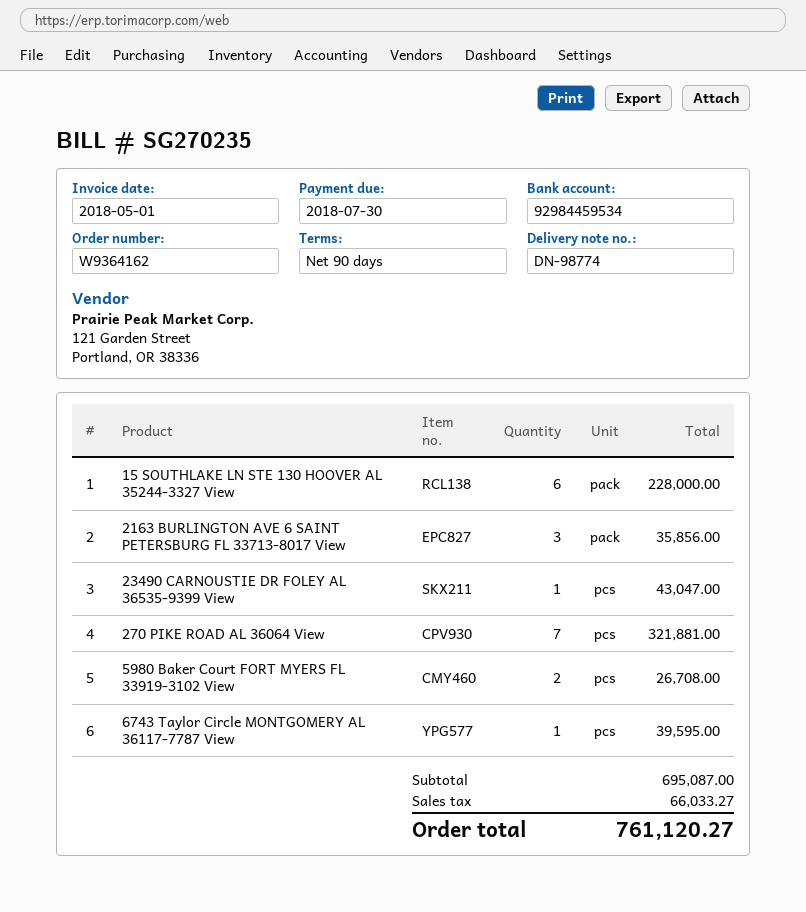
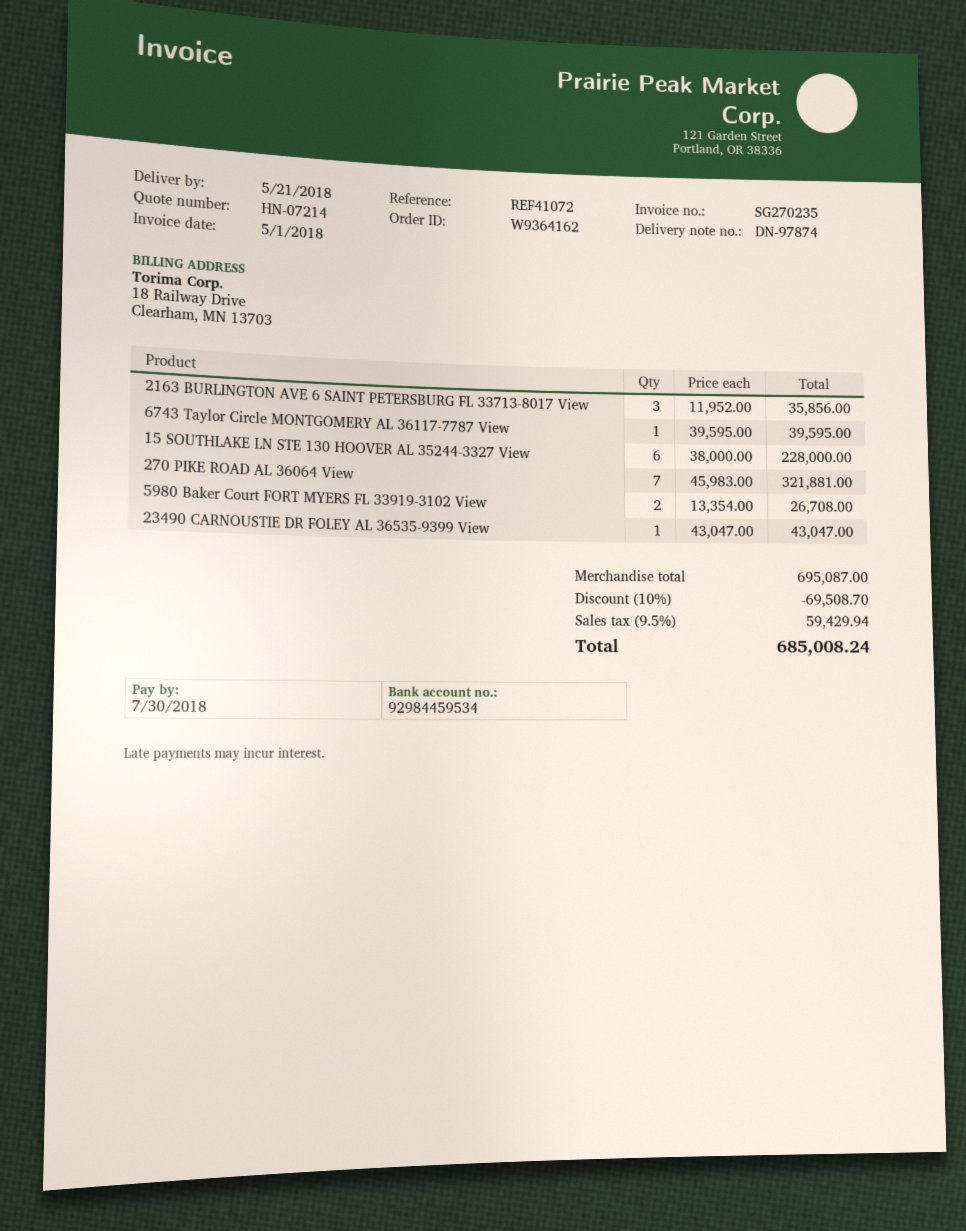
delivery note number: DN-98774 -> DN-97874
discount: none -> 10% = 69508.70
tax: 66033.27 -> 59429.94
total: 761120.27 -> 685008.24

